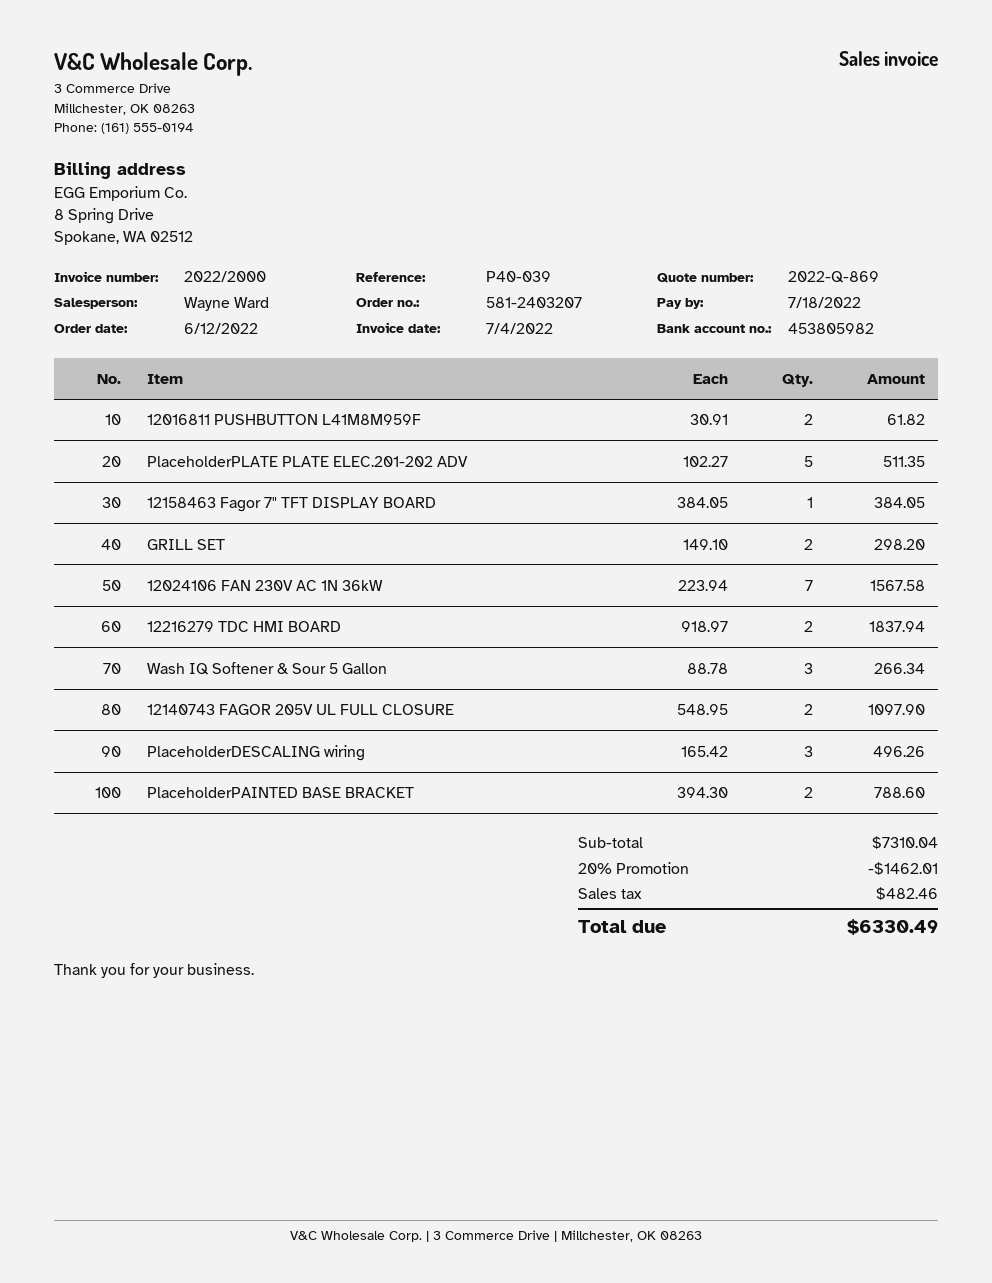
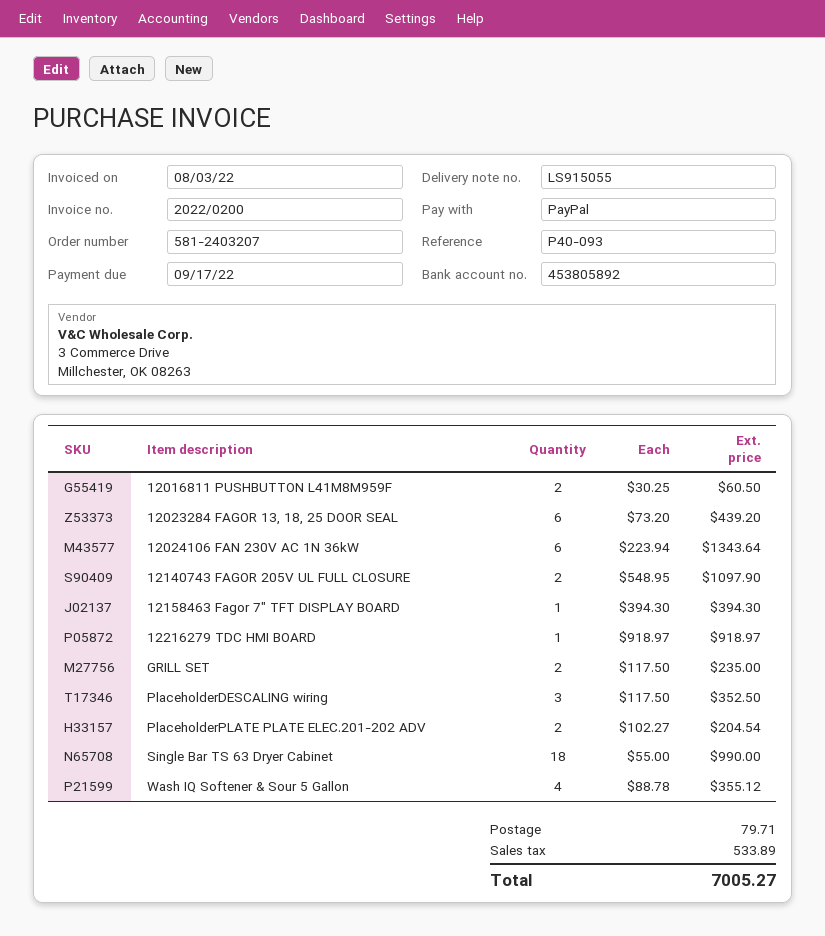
invoice number: 2022/2000 -> 2022/0200
invoice date: 2022-07-04 -> 2022-08-03
due date: 2022-07-18 -> 2022-09-17
reference: P40-039 -> P40-093
bank account: 453805982 -> 453805892
12016811 PUSHBUTTON L41M8M959F: 2 x 30.91 = 61.82 -> 2 x 30.25 = 60.50
PlaceholderPLATE PLATE ELEC.201-202 ADV: 5 x 102.27 = 511.35 -> 2 x 102.27 = 204.54
12158463 Fagor 7" TFT DISPLAY BOARD: 1 x 384.05 = 384.05 -> 1 x 394.30 = 394.30
GRILL SET: 2 x 149.10 = 298.20 -> 2 x 117.50 = 235.00
12024106 FAN 230V AC 1N 36kW: 7 x 223.94 = 1567.58 -> 6 x 223.94 = 1343.64
12216279 TDC HMI BOARD: 2 x 918.97 = 1837.94 -> 1 x 918.97 = 918.97
Wash IQ Softener & Sour 5 Gallon: 3 x 88.78 = 266.34 -> 4 x 88.78 = 355.12
PlaceholderDESCALING wiring: 3 x 165.42 = 496.26 -> 3 x 117.50 = 352.50
PlaceholderPAINTED BASE BRACKET: 2 x 394.30 = 788.60 -> none
12023284 FAGOR 13, 18, 25 DOOR SEAL: none -> 6 x 73.20 = 439.20
Single Bar TS 63 Dryer Cabinet: none -> 18 x 55.00 = 990.00
discount: 20% = 1462.01 -> none
shipping: none -> 79.71
tax: 482.46 -> 533.89
total: 6330.49 -> 7005.27

